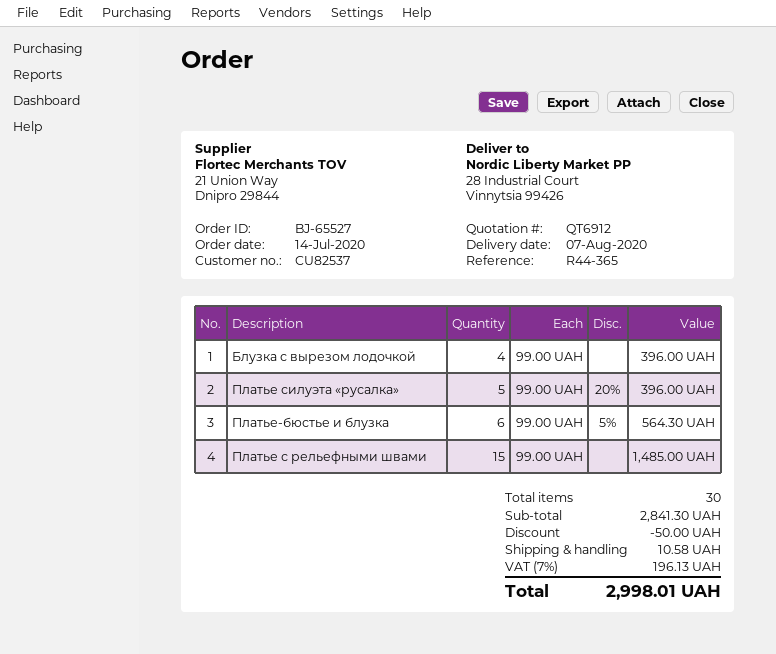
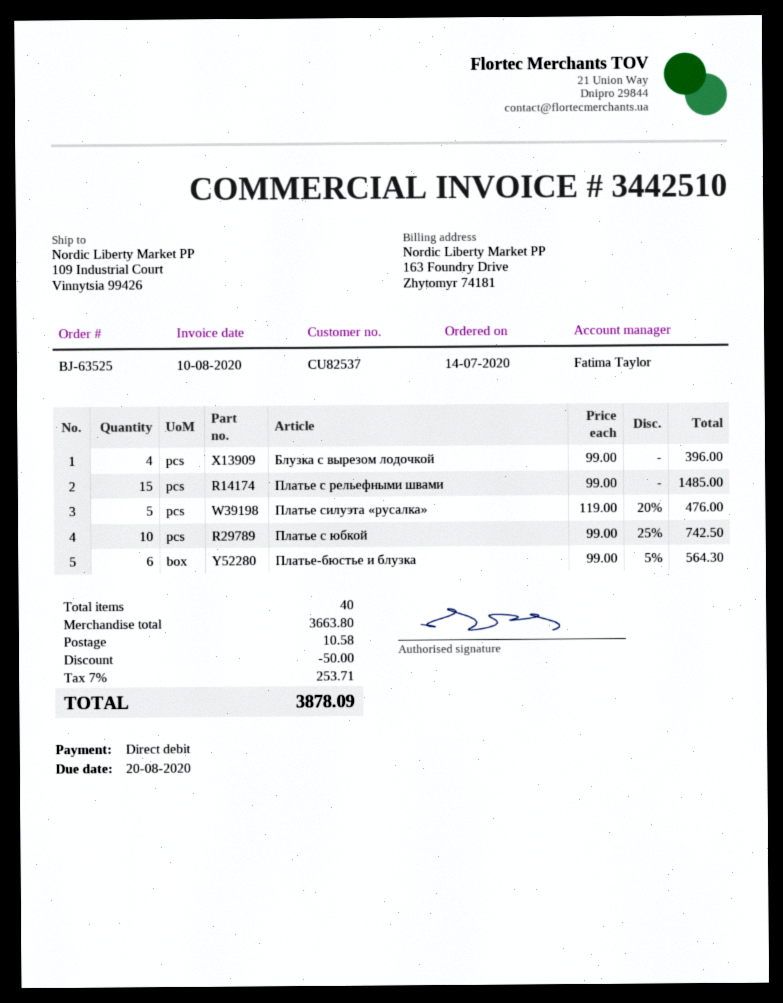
order number: BJ-65527 -> BJ-63525
ship to: 28 Industrial Court, Vinnytsia 99426 -> 109 Industrial Court, Vinnytsia 99426
Платье силуэта «русалка»: 5 x 99.00 - 20% = 396.00 -> 5 x 119.00 - 20% = 476.00
Платье с юбкой: none -> 10 x 99.00 - 25% = 742.50
total quantity: 30 -> 40
subtotal: 2841.30 -> 3663.80
tax: 7% = 196.13 -> 7% = 253.71
total: 2998.01 -> 3878.09

